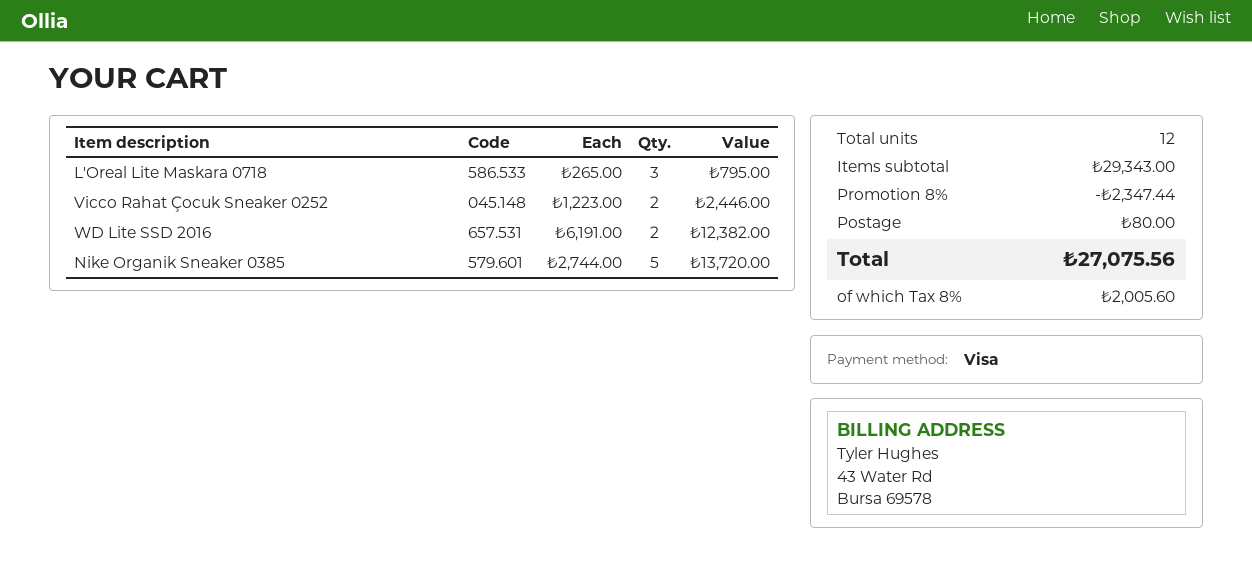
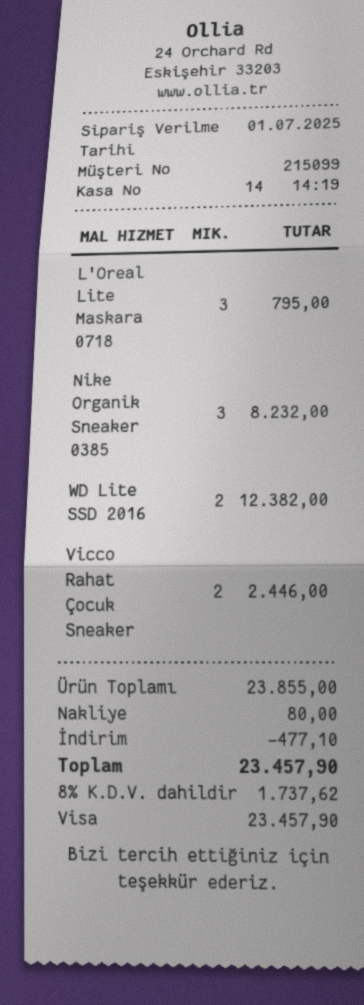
Nike Organik Sneaker 0385: 5 for 13720.00 -> 3 for 8232.00
subtotal: 29343.00 -> 23855.00
discount: 2347.44 -> 477.10
tax: 8% = 2005.60 -> 8% = 1737.62
total: 27075.56 -> 23457.90

